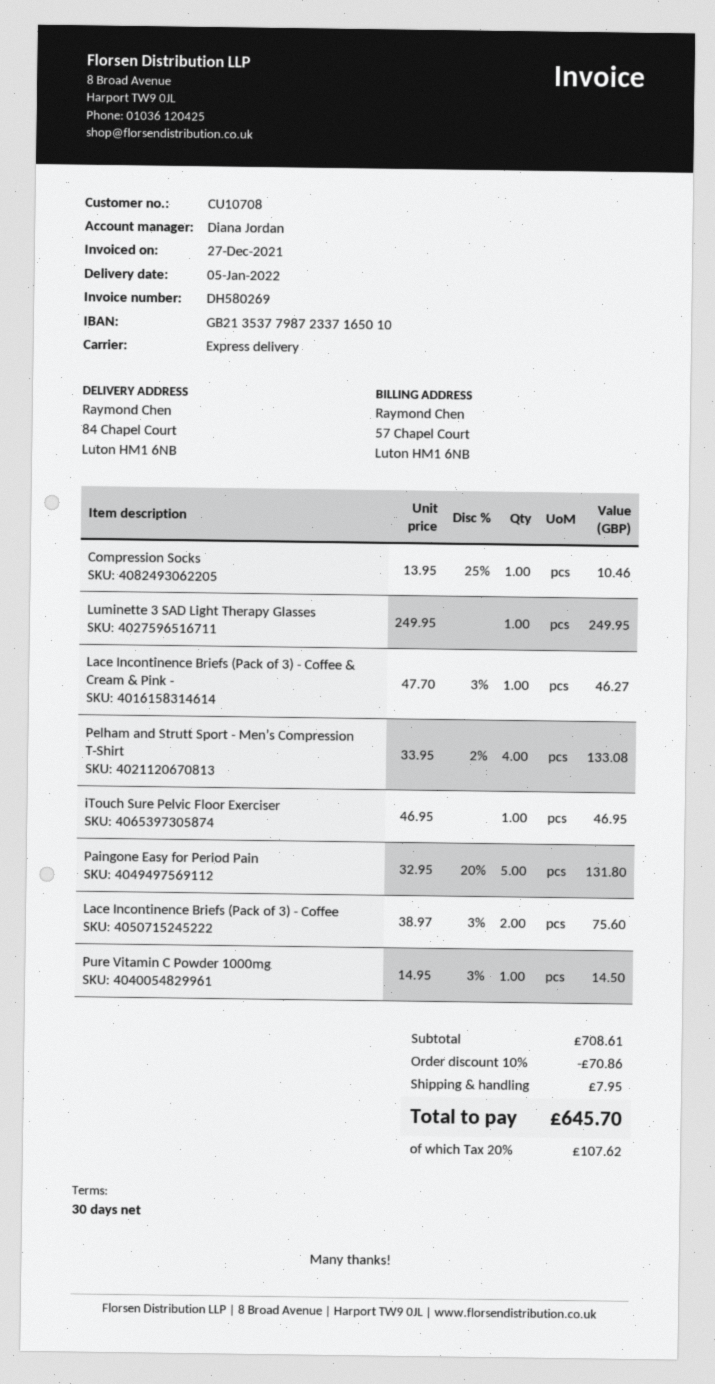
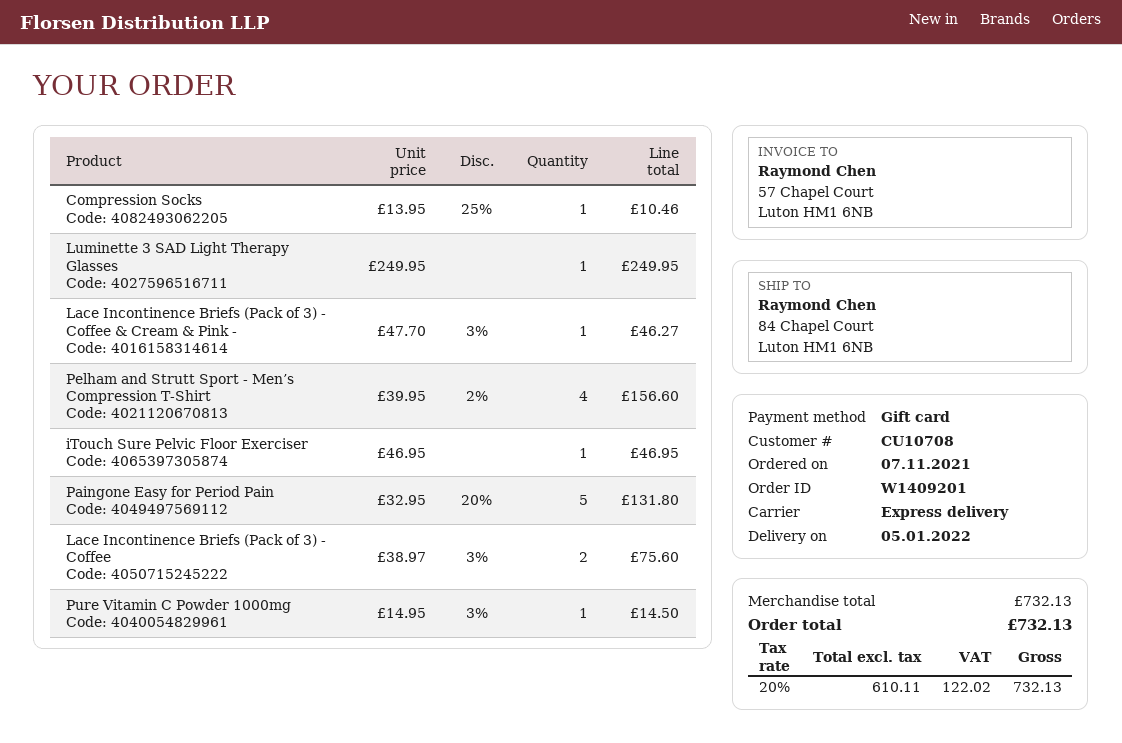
Pelham and Strutt Sport - Men’s Compression T-Shirt: 4 x 33.95 - 2% = 133.08 -> 4 x 39.95 - 2% = 156.60
subtotal: 708.61 -> 732.13
discount: 10% = 70.86 -> none
shipping: 7.95 -> none
tax: 20% = 107.62 -> 20% = 122.02
total: 645.70 -> 732.13

